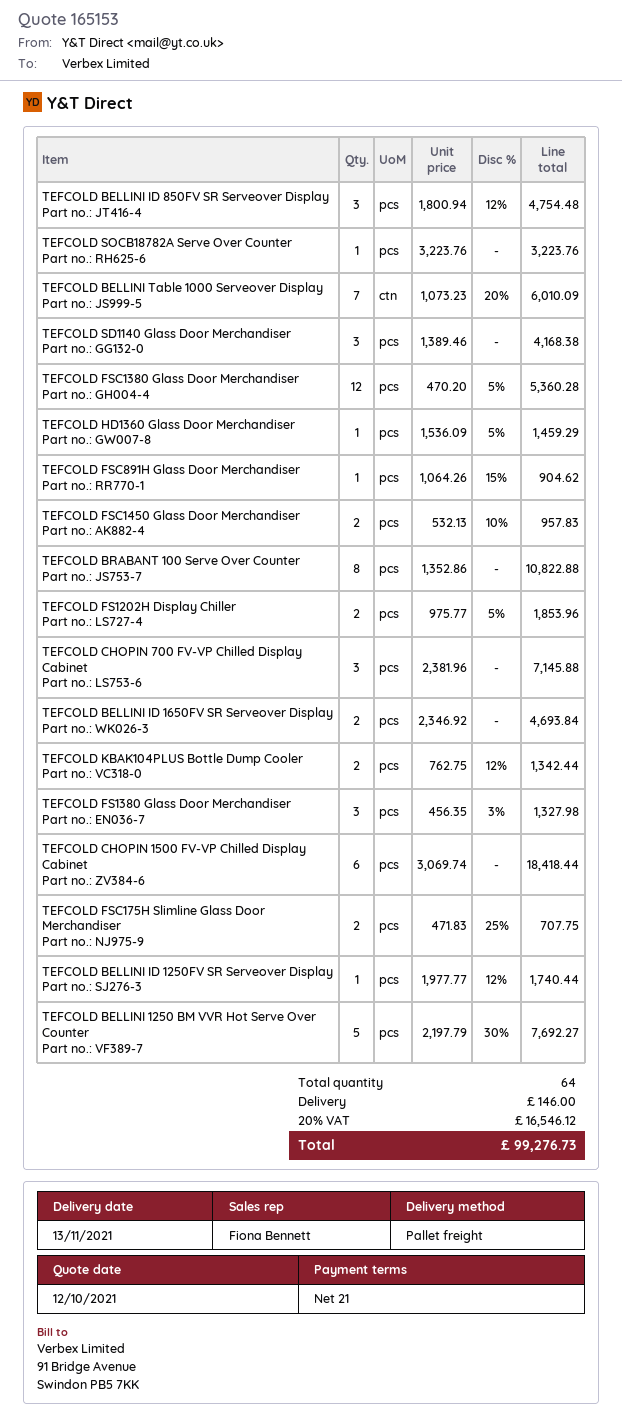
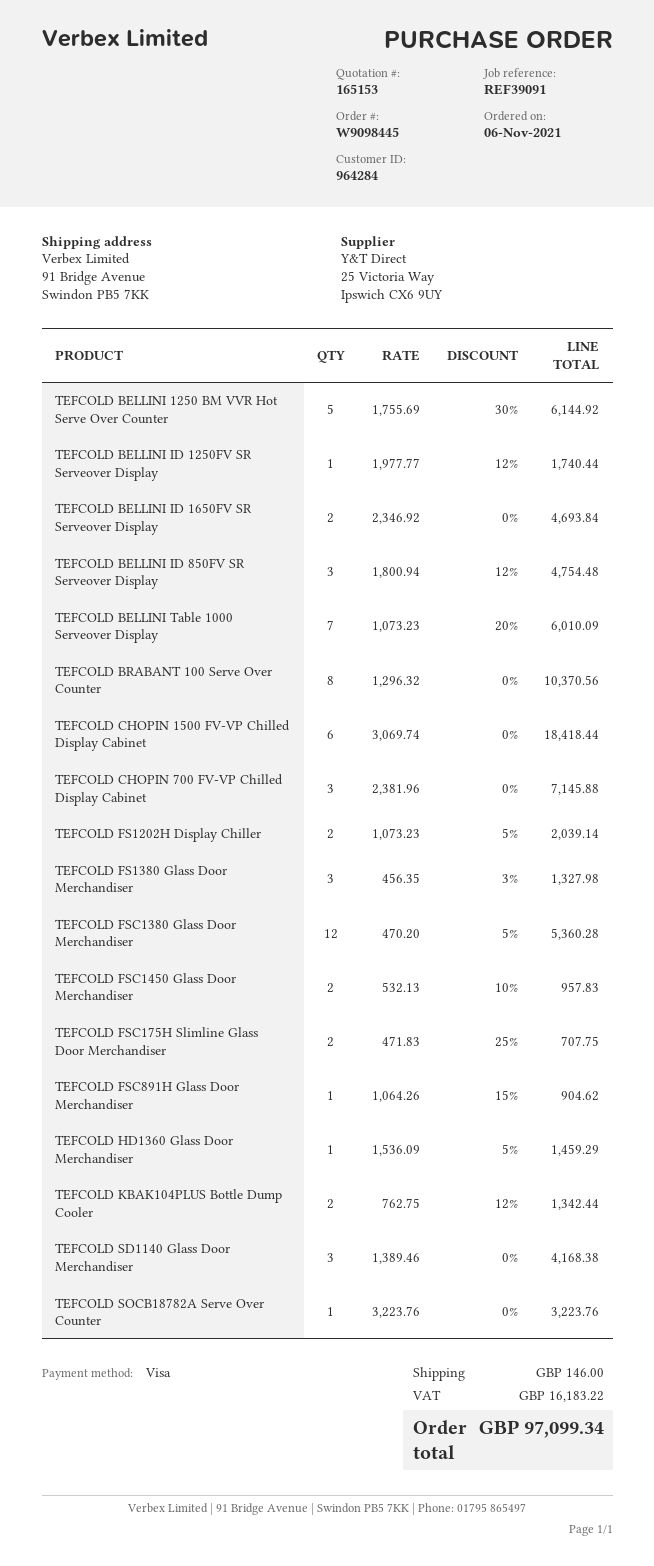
TEFCOLD BRABANT 100 Serve Over Counter: 8 x 1352.86 = 10822.88 -> 8 x 1296.32 = 10370.56
TEFCOLD FS1202H Display Chiller: 2 x 975.77 - 5% = 1853.96 -> 2 x 1073.23 - 5% = 2039.14
TEFCOLD BELLINI 1250 BM VVR Hot Serve Over Counter: 5 x 2197.79 - 30% = 7692.27 -> 5 x 1755.69 - 30% = 6144.92
tax: 16546.12 -> 16183.22
total: 99276.73 -> 97099.34

